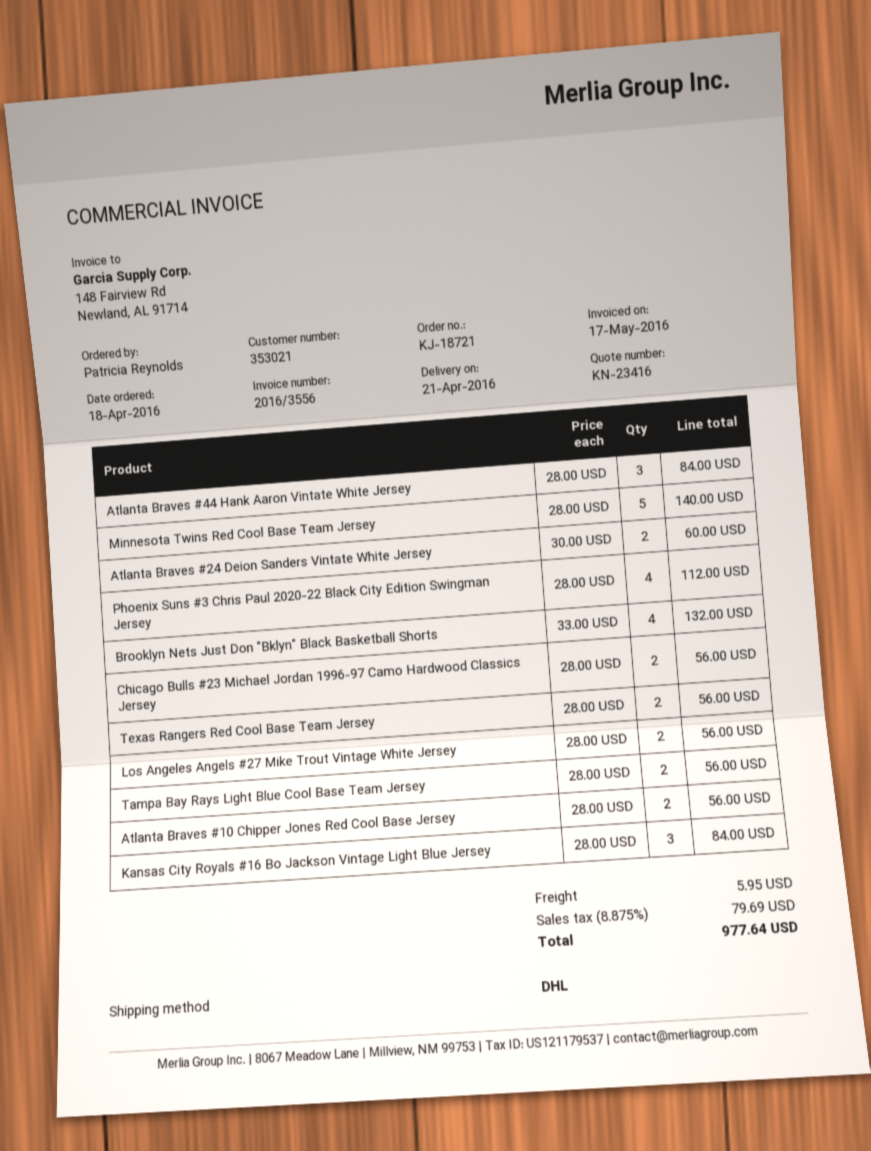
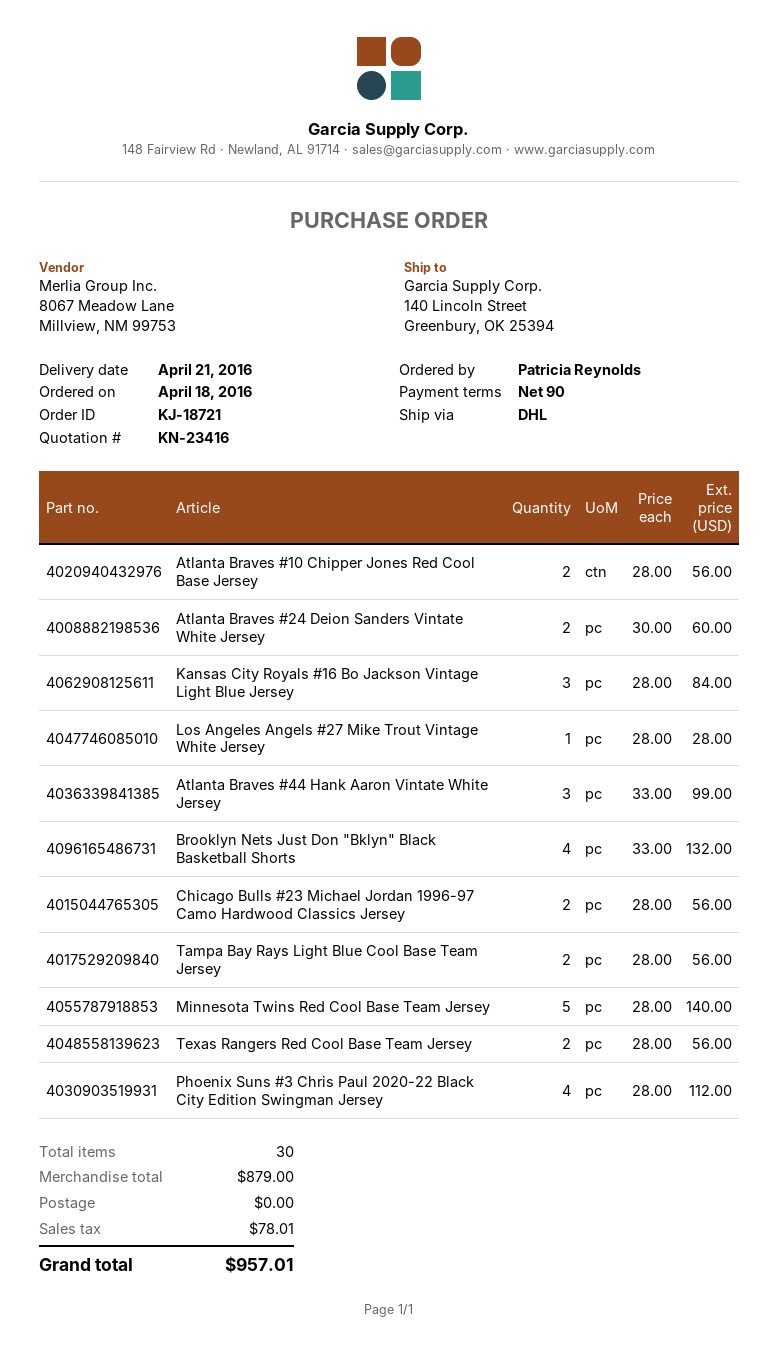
Atlanta Braves #44 Hank Aaron Vintate White Jersey: 3 x 28.00 = 84.00 -> 3 x 33.00 = 99.00
Los Angeles Angels #27 Mike Trout Vintage White Jersey: 2 x 28.00 = 56.00 -> 1 x 28.00 = 28.00
shipping: 5.95 -> 0.00
tax: 79.69 -> 78.01
total: 977.64 -> 957.01

